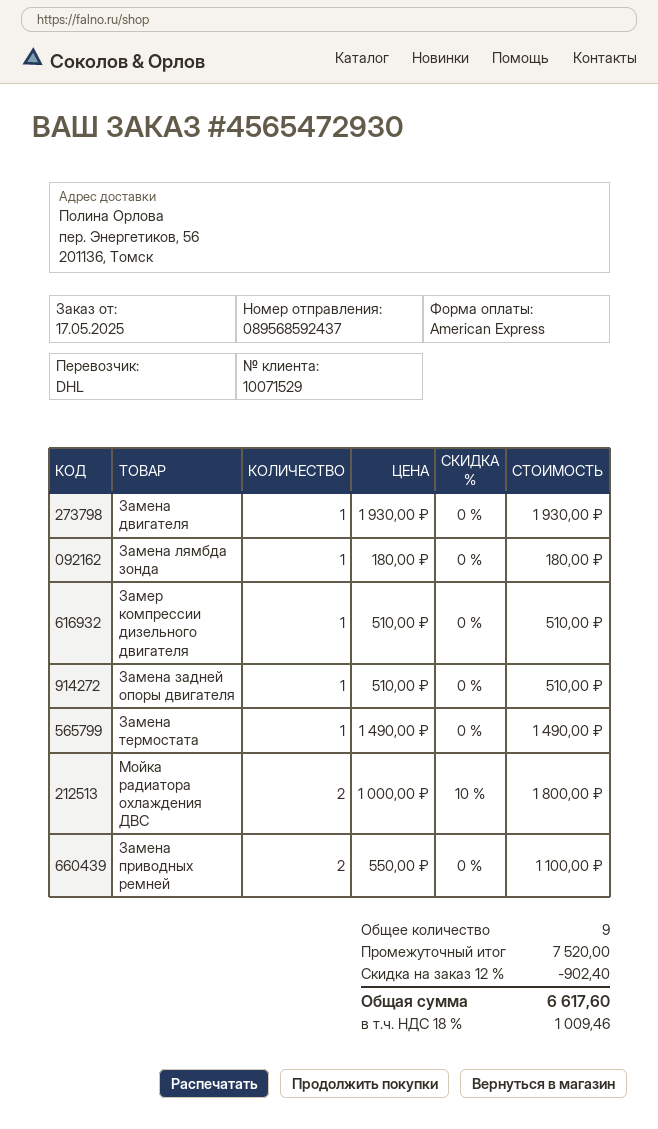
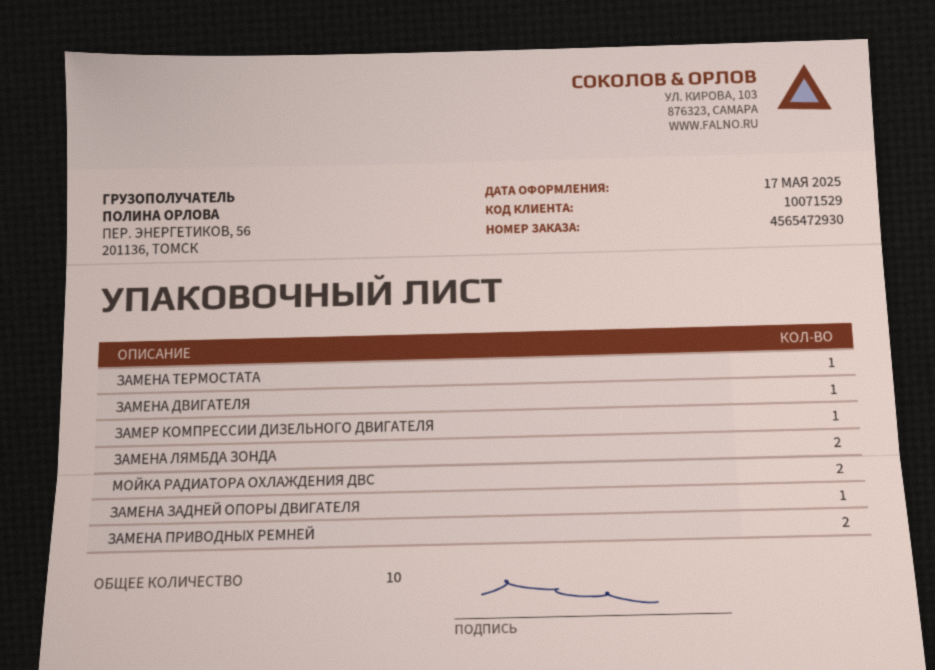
Замена лямбда зонда: 1 -> 2
total quantity: 9 -> 10

